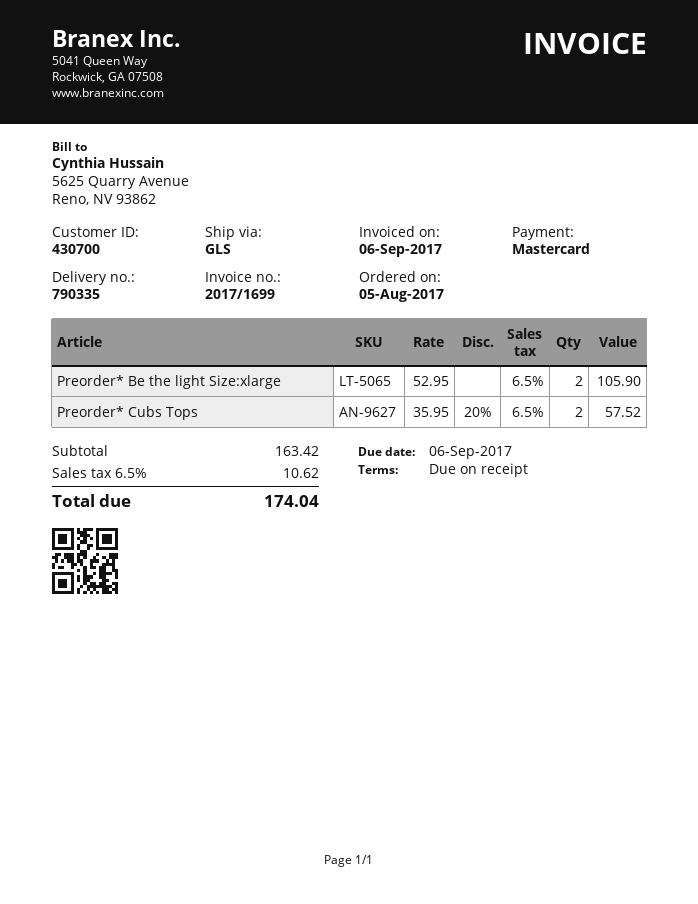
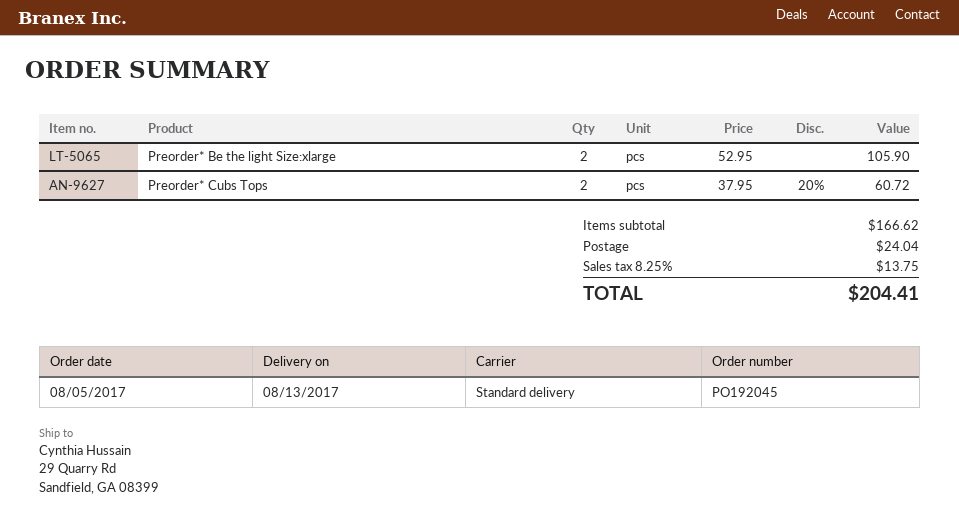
shipping method: GLS -> standard
Preorder* Cubs Tops: 2 x 35.95 - 20% = 57.52 -> 2 x 37.95 - 20% = 60.72
subtotal: 163.42 -> 166.62
shipping: none -> 24.04
tax: 6.5% = 10.62 -> 8.25% = 13.75
total: 174.04 -> 204.41

